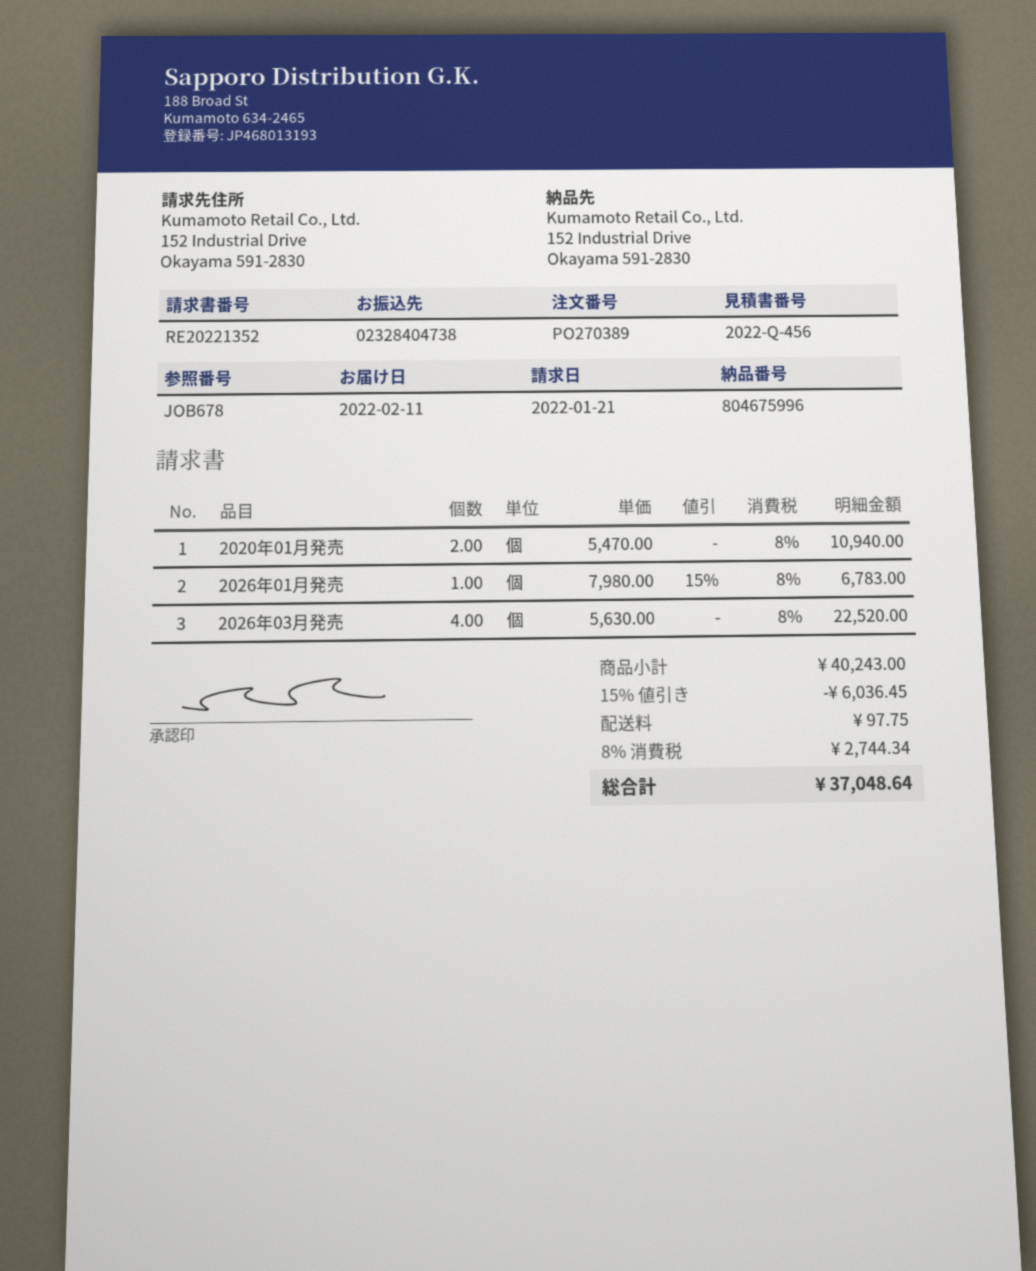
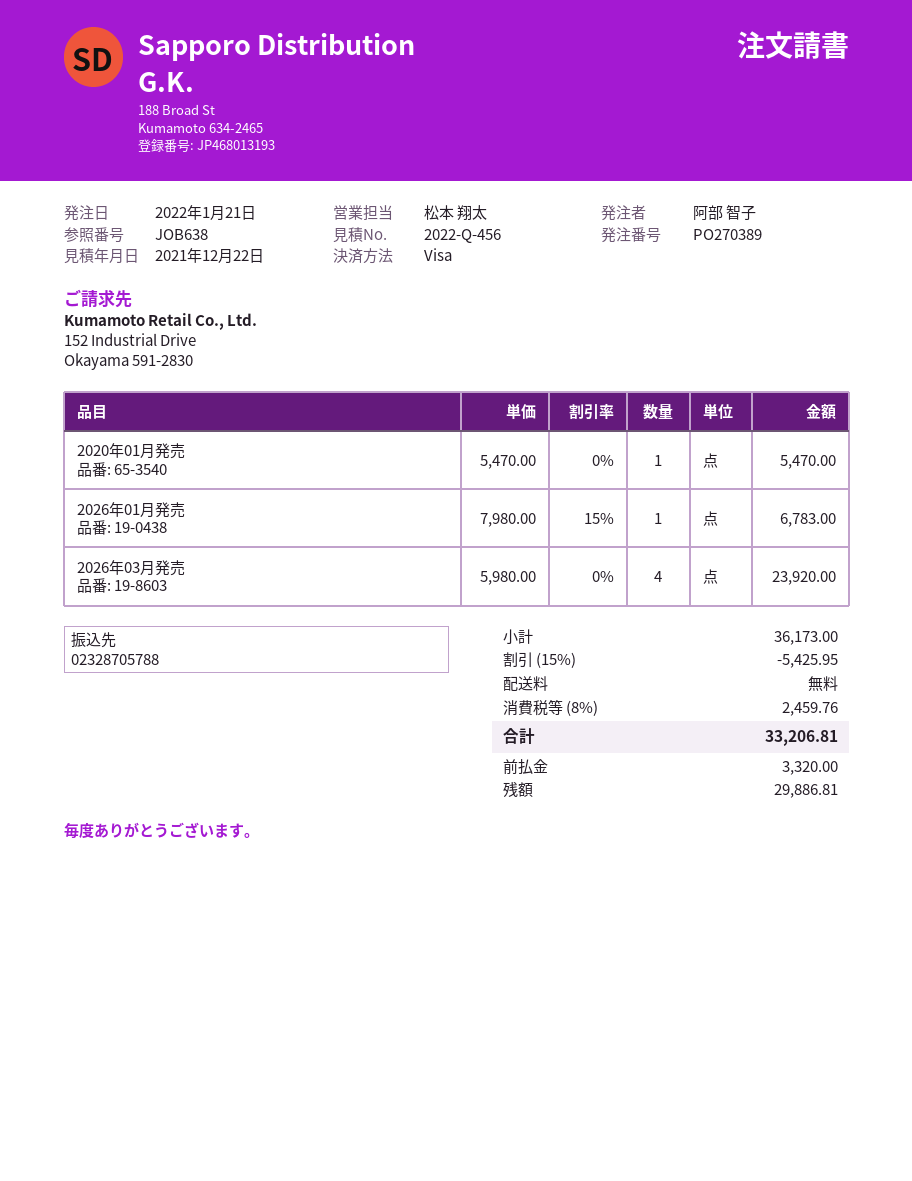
reference: JOB678 -> JOB638
bank account: 02328404738 -> 02328705788
2020年01月発売: 2 x 5470.00 = 10940.00 -> 1 x 5470.00 = 5470.00
2026年03月発売: 4 x 5630.00 = 22520.00 -> 4 x 5980.00 = 23920.00
subtotal: 40243.00 -> 36173.00
discount: 15% = 6036.45 -> 15% = 5425.95
shipping: 97.75 -> 0.00
tax: 8% = 2744.34 -> 8% = 2459.76
total: 37048.64 -> 33206.81

